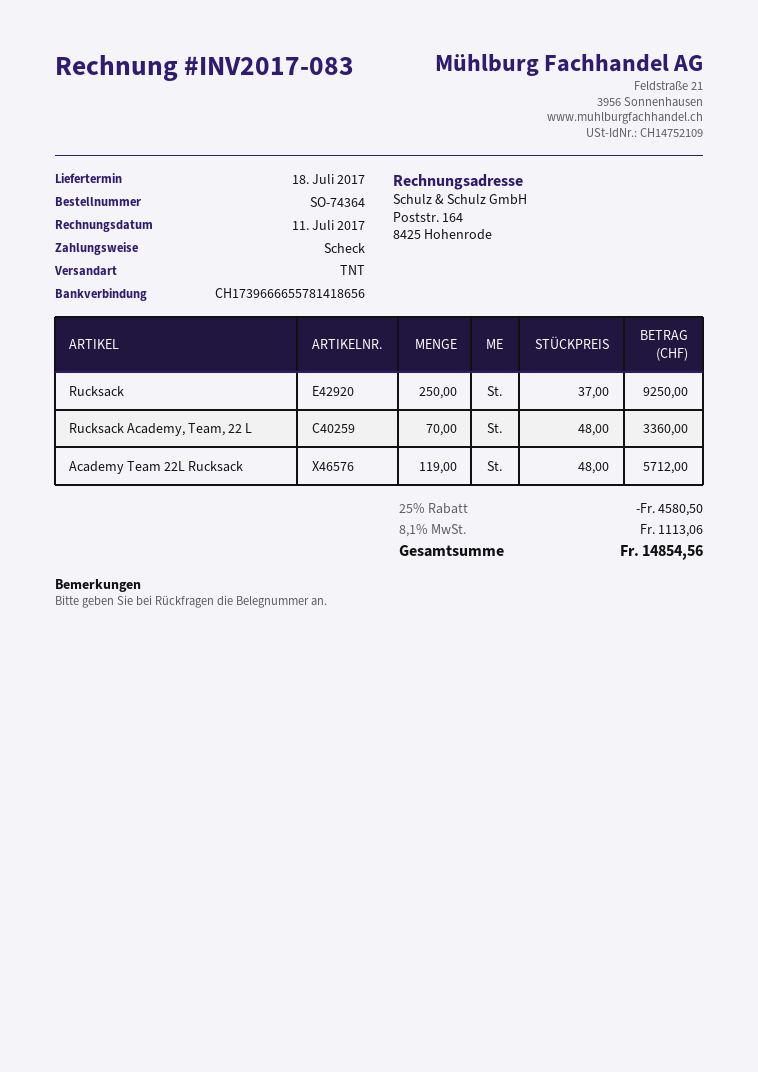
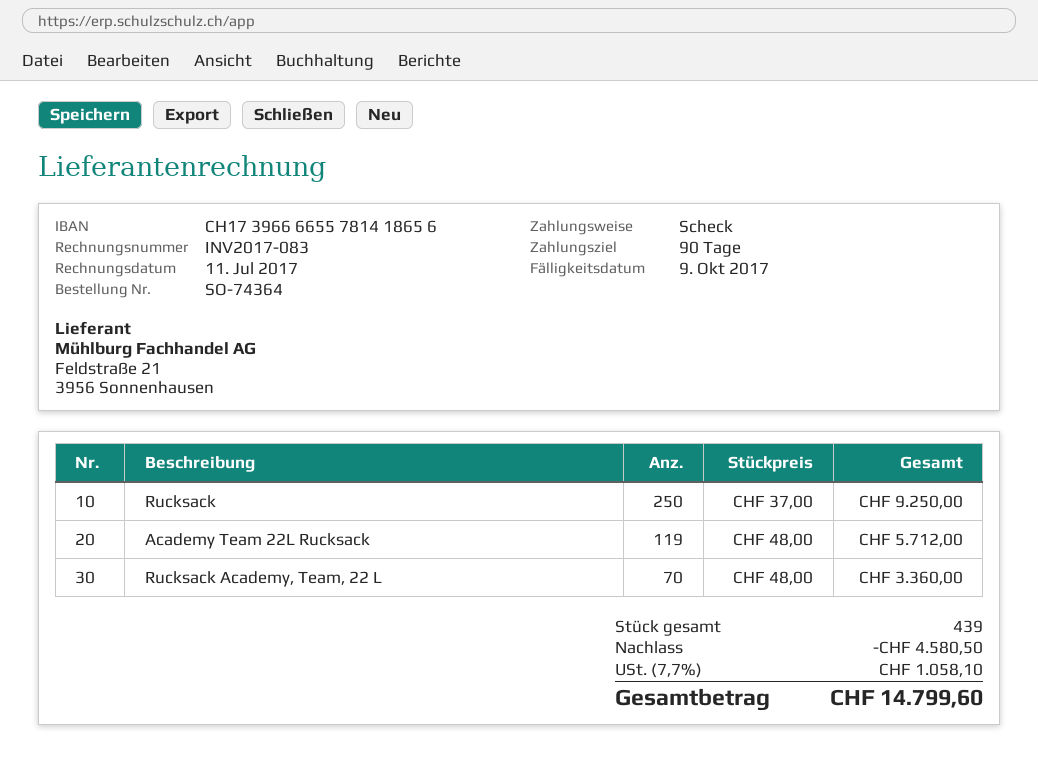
tax: 8.1% = 1113.06 -> 7.7% = 1058.10
total: 14854.56 -> 14799.60

